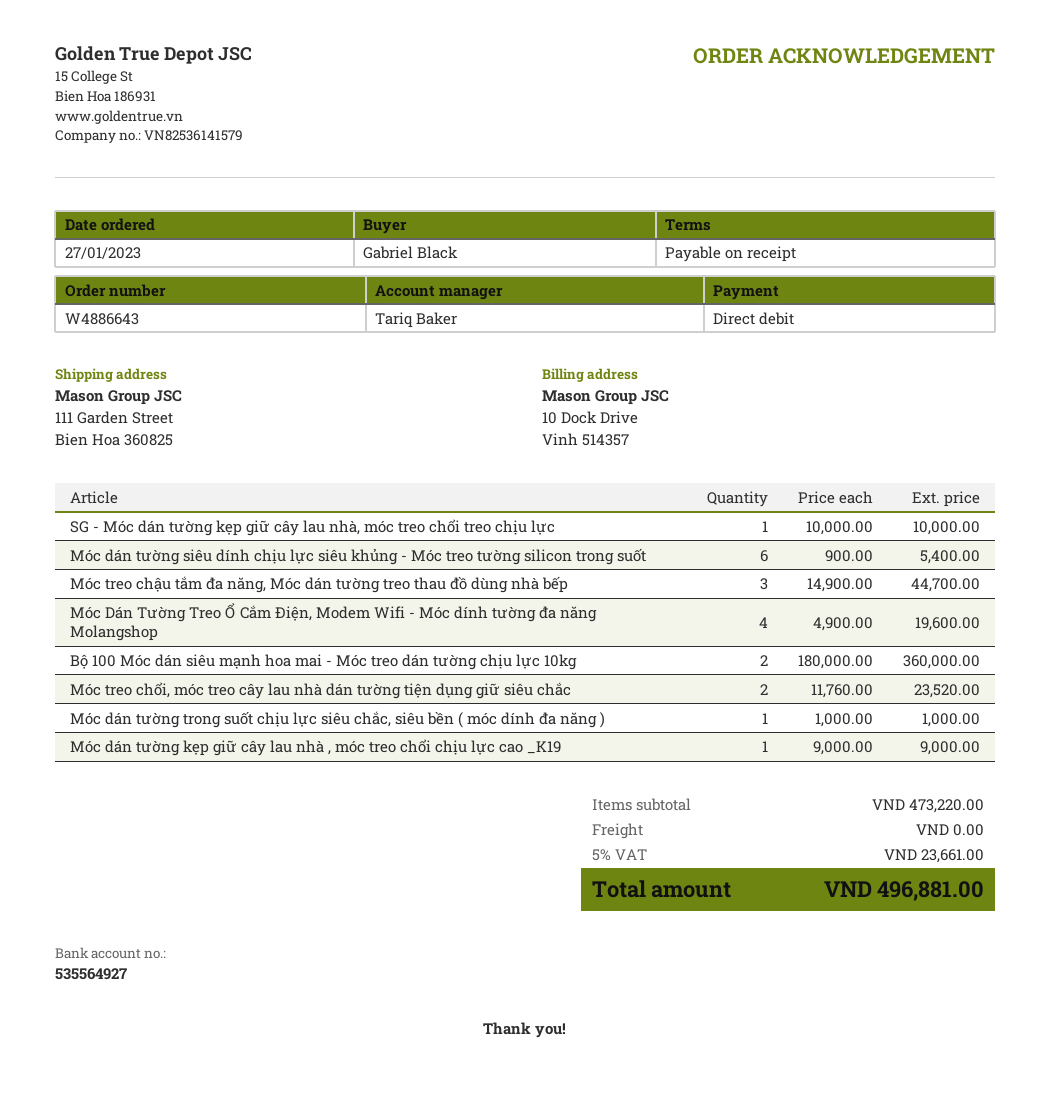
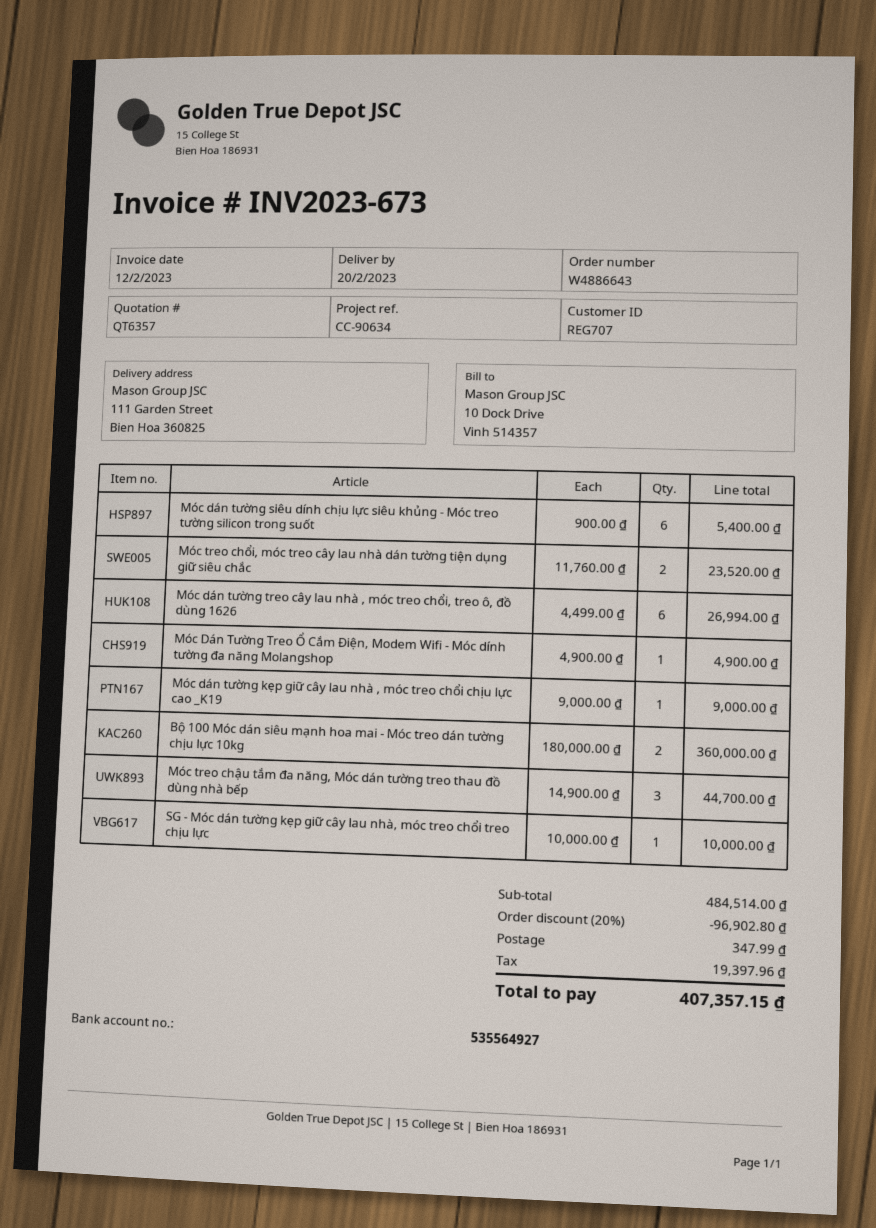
Móc Dán Tường Treo Ổ Cắm Điện, Modem Wifi - Móc dính tường đa năng Molangshop: 4 x 4900.00 = 19600.00 -> 1 x 4900.00 = 4900.00
Móc dán tường trong suốt chịu lực siêu chắc, siêu bền ( móc dính đa năng ): 1 x 1000.00 = 1000.00 -> none
Móc dán tường treo cây lau nhà , móc treo chổi, treo ô, đồ dùng 1626: none -> 6 x 4499.00 = 26994.00
subtotal: 473220.00 -> 484514.00
discount: none -> 20% = 96902.80
shipping: 0.00 -> 347.99
tax: 23661.00 -> 19397.96
total: 496881.00 -> 407357.15

